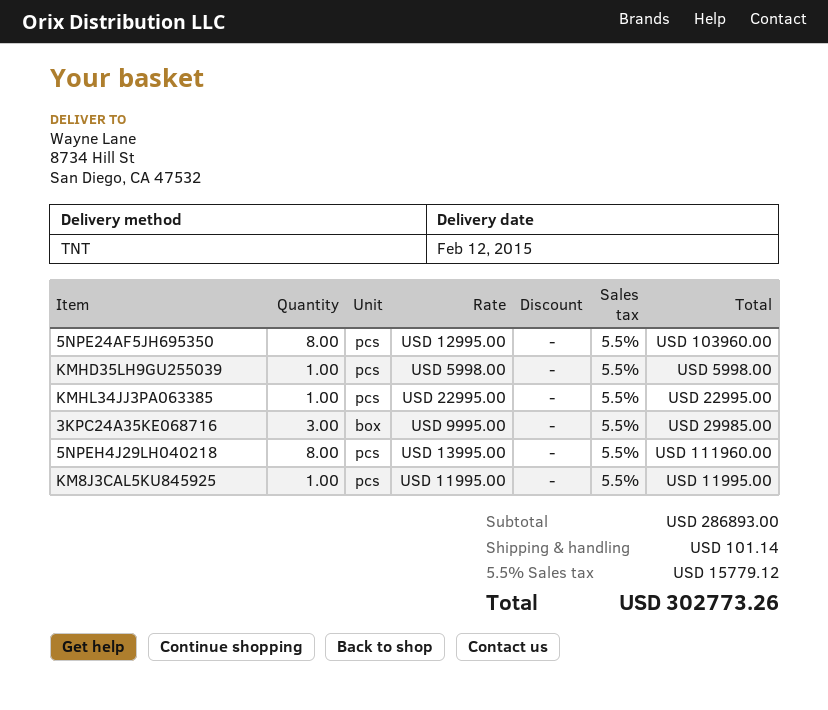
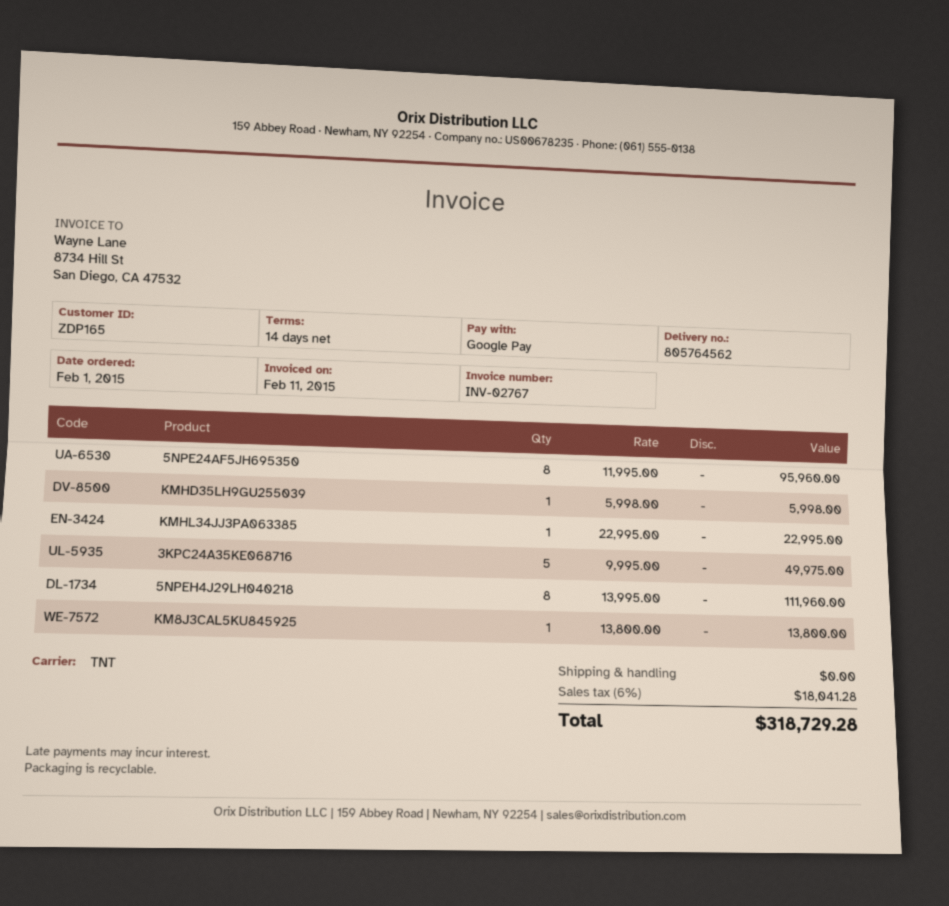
5NPE24AF5JH695350: 8 x 12995.00 = 103960.00 -> 8 x 11995.00 = 95960.00
3KPC24A35KE068716: 3 x 9995.00 = 29985.00 -> 5 x 9995.00 = 49975.00
KM8J3CAL5KU845925: 1 x 11995.00 = 11995.00 -> 1 x 13800.00 = 13800.00
shipping: 101.14 -> 0.00
tax: 5.5% = 15779.12 -> 6% = 18041.28
total: 302773.26 -> 318729.28

